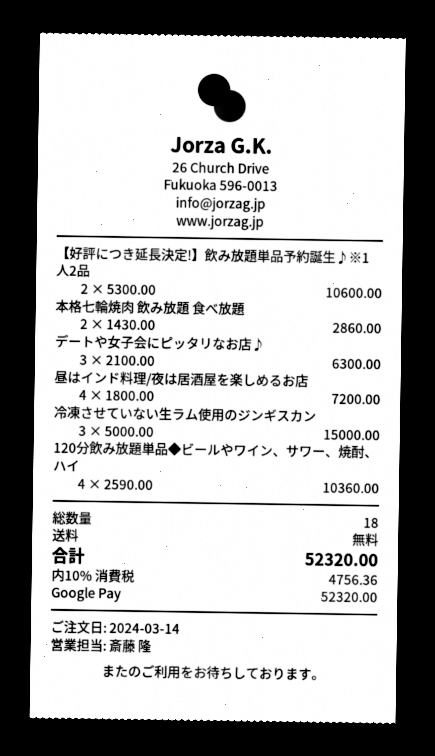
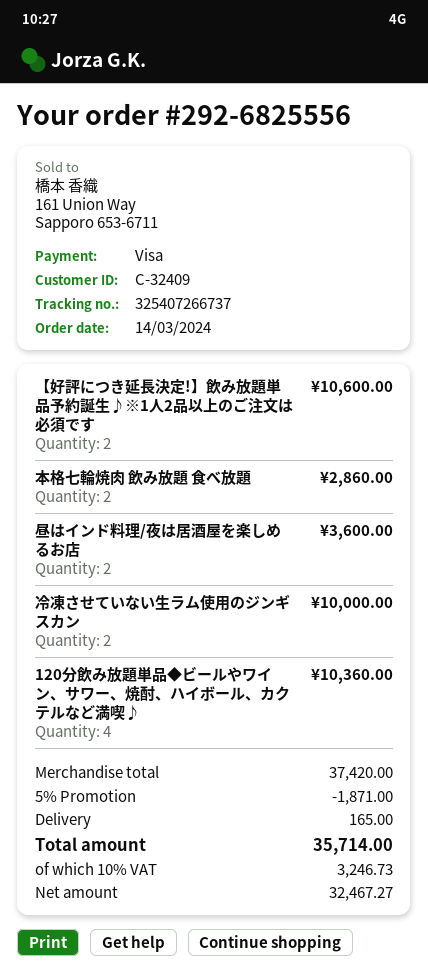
payment method: Google Pay -> Visa
デートや女子会にピッタリなお店♪: 3 for 6300.00 -> none
昼はインド料理/夜は居酒屋を楽しめるお店: 4 for 7200.00 -> 2 for 3600.00
冷凍させていない生ラム使用のジンギスカン: 3 for 15000.00 -> 2 for 10000.00
discount: none -> 5% = 1871.00
shipping: 0.00 -> 165.00
tax: 10% = 4756.36 -> 10% = 3246.73
total: 52320.00 -> 35714.00

